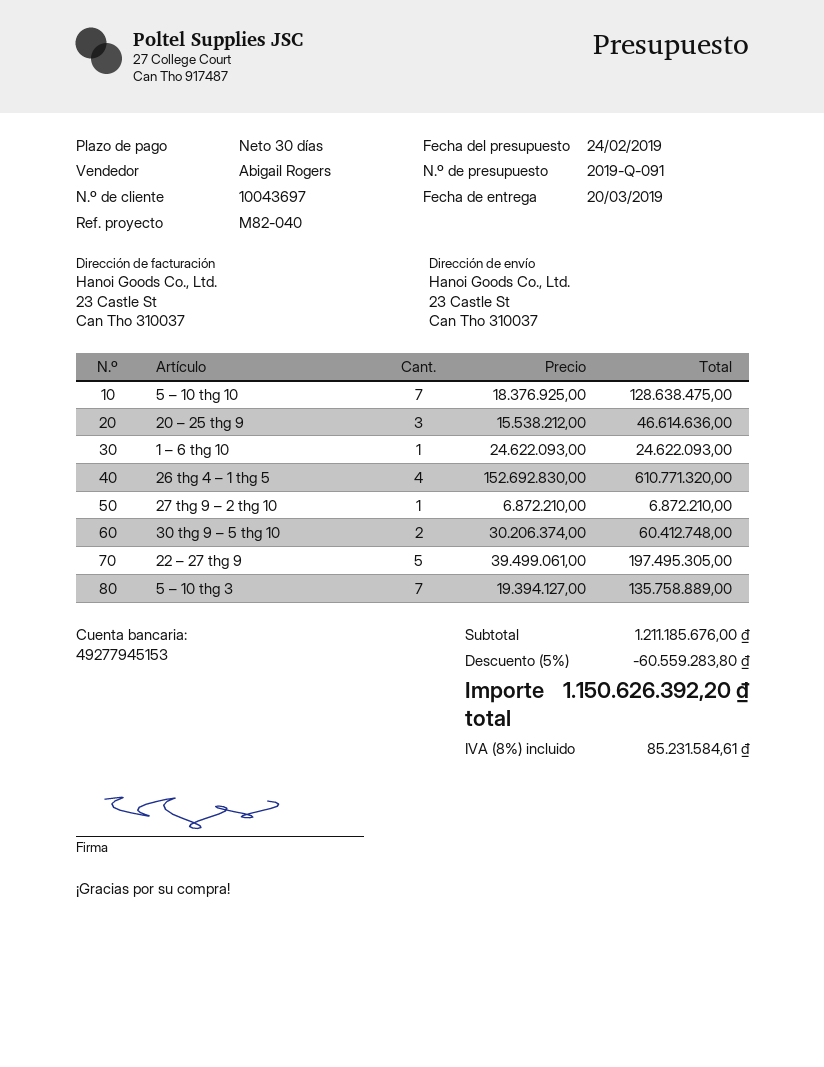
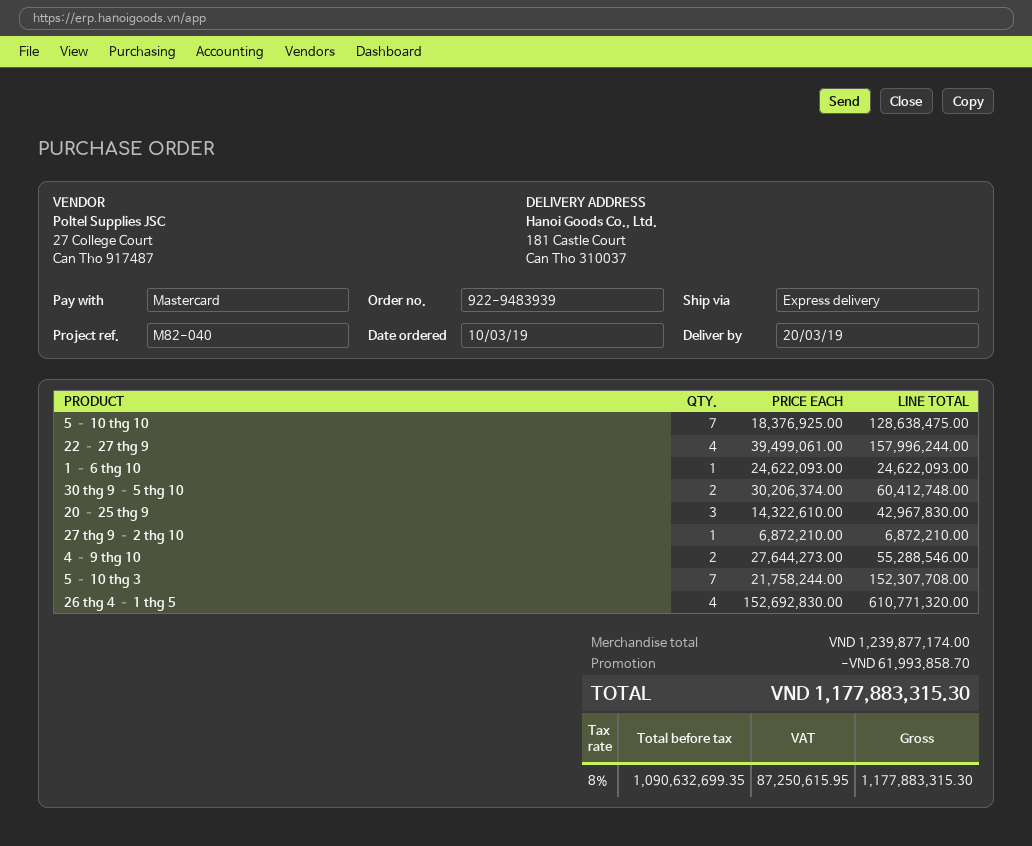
ship to: 23 Castle St, Can Tho 310037 -> 181 Castle Court, Can Tho 310037
20 – 25 thg 9: 3 x 15538212.00 = 46614636.00 -> 3 x 14322610.00 = 42967830.00
22 – 27 thg 9: 5 x 39499061.00 = 197495305.00 -> 4 x 39499061.00 = 157996244.00
5 – 10 thg 3: 7 x 19394127.00 = 135758889.00 -> 7 x 21758244.00 = 152307708.00
4 – 9 thg 10: none -> 2 x 27644273.00 = 55288546.00
subtotal: 1211185676.00 -> 1239877174.00
discount: 60559283.80 -> 61993858.70
tax: 8% = 85231584.61 -> 8% = 87250615.95
total: 1150626392.20 -> 1177883315.30

